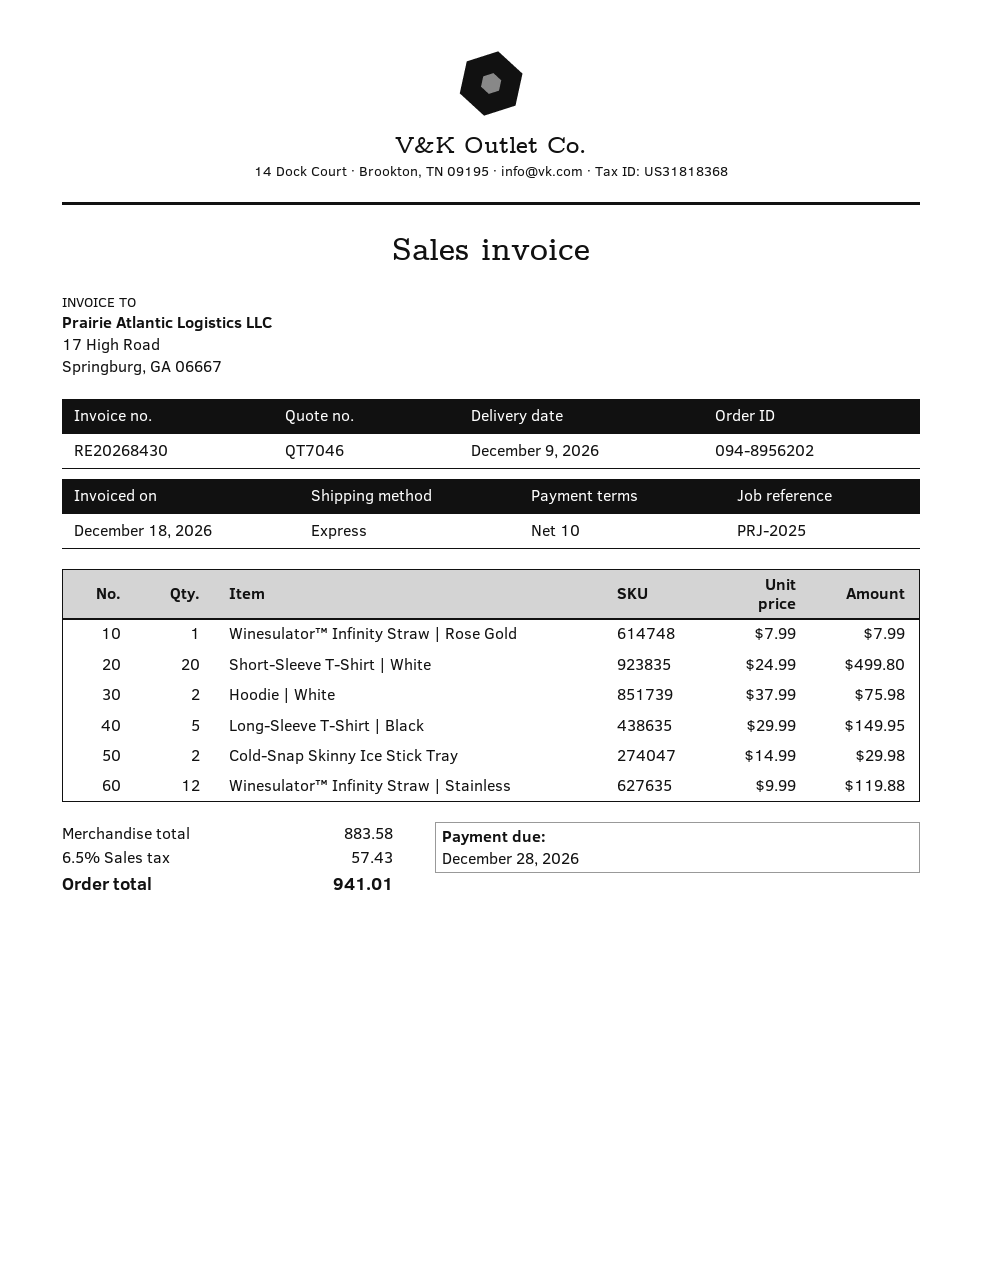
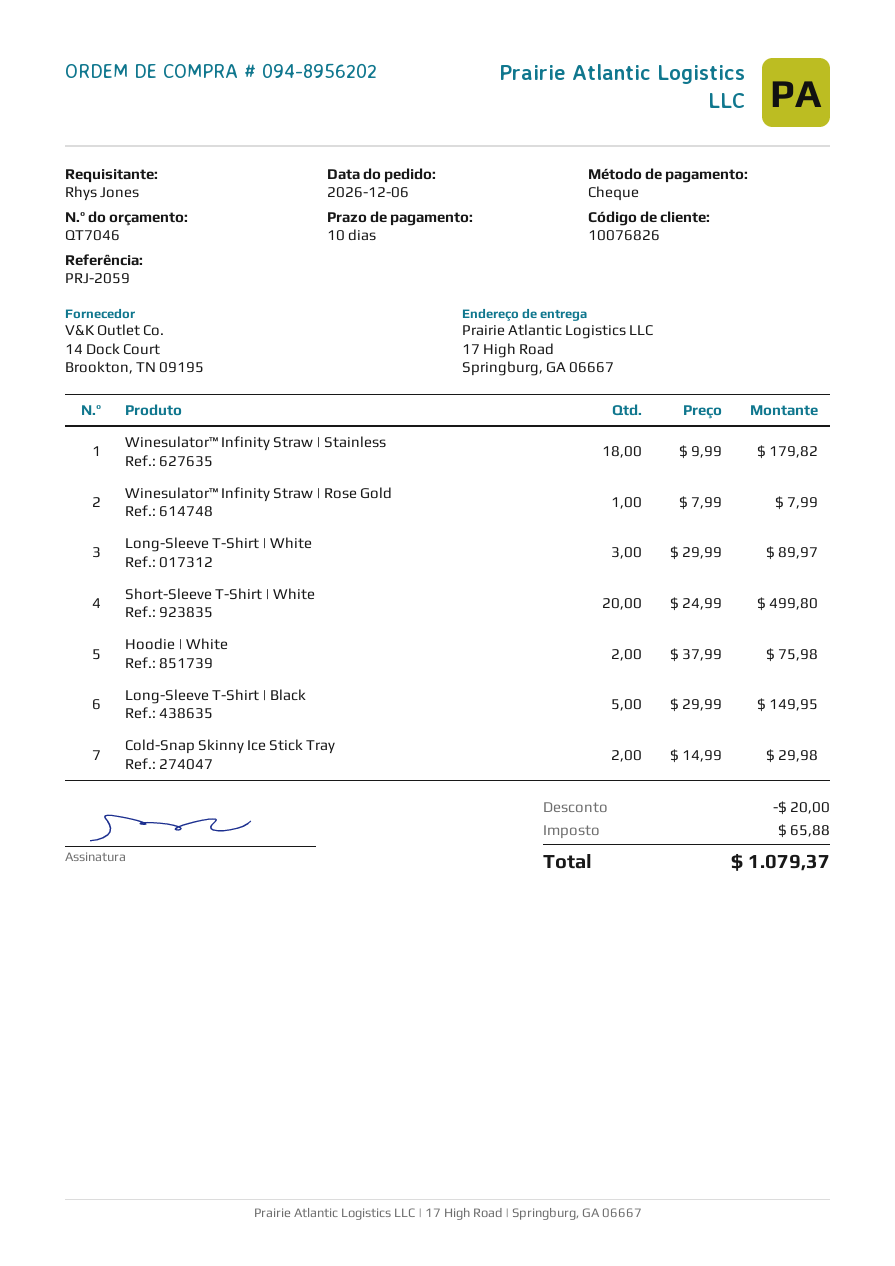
reference: PRJ-2025 -> PRJ-2059
Winesulator™ Infinity Straw | Stainless: 12 x 9.99 = 119.88 -> 18 x 9.99 = 179.82
Long-Sleeve T-Shirt | White: none -> 3 x 29.99 = 89.97
discount: none -> 20.00
tax: 57.43 -> 65.88
total: 941.01 -> 1079.37

